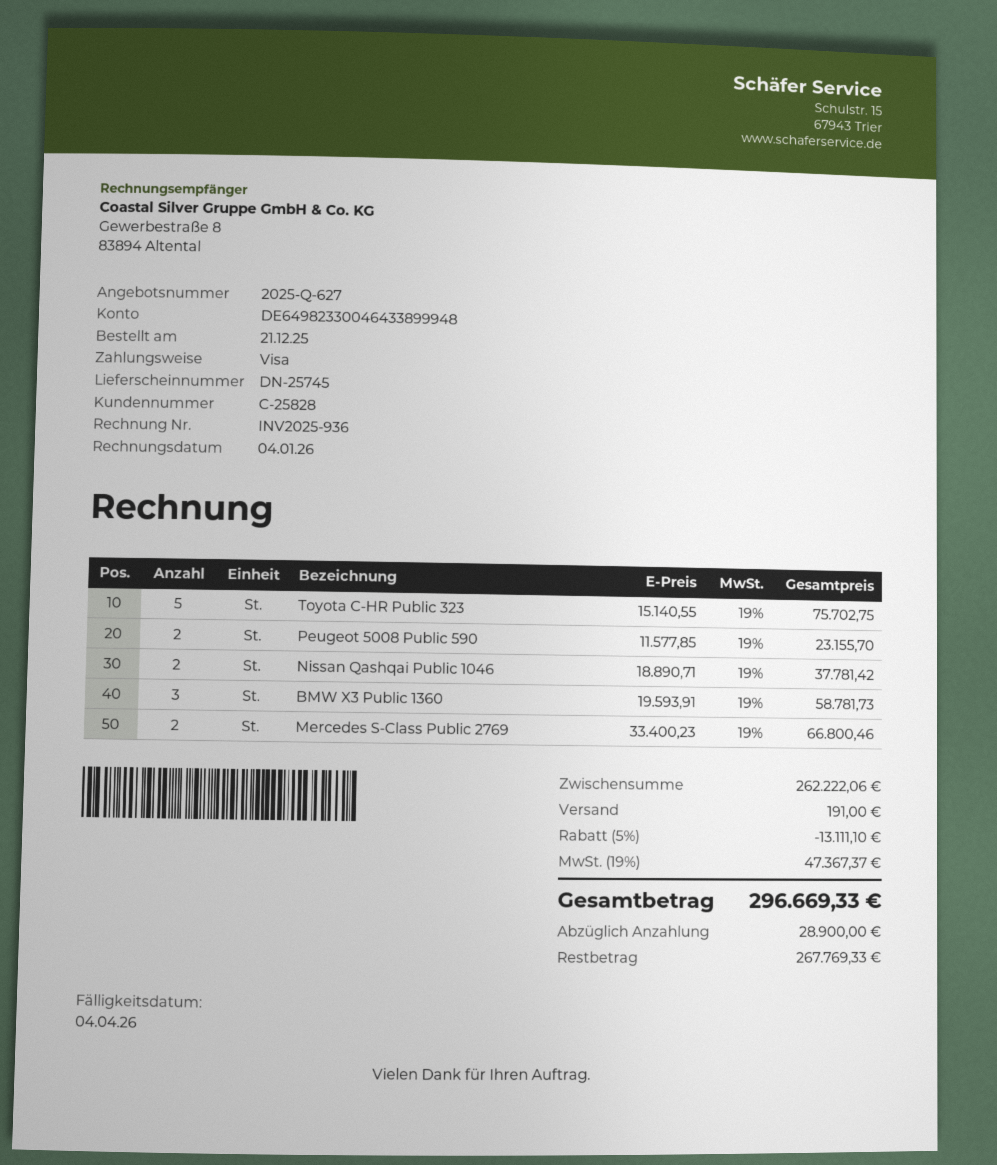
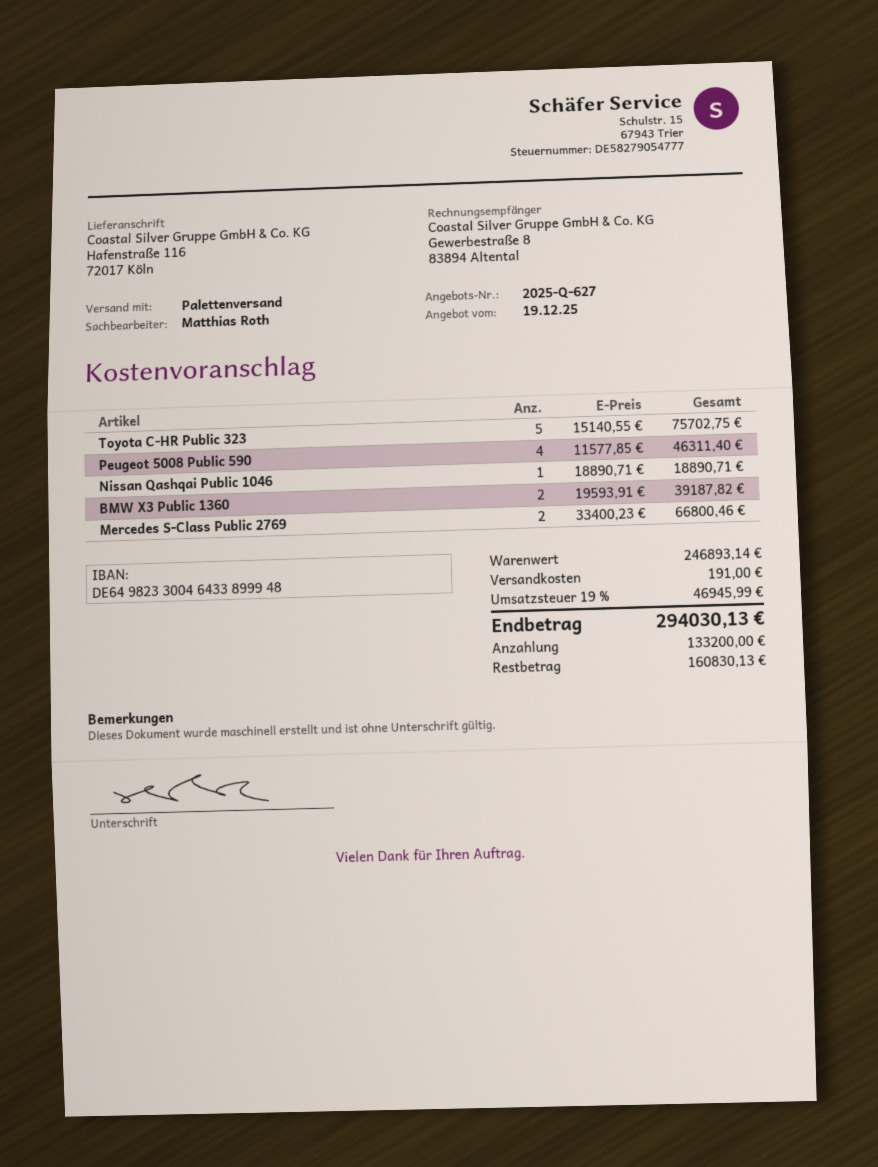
Peugeot 5008 Public 590: 2 x 11577.85 = 23155.70 -> 4 x 11577.85 = 46311.40
Nissan Qashqai Public 1046: 2 x 18890.71 = 37781.42 -> 1 x 18890.71 = 18890.71
BMW X3 Public 1360: 3 x 19593.91 = 58781.73 -> 2 x 19593.91 = 39187.82
subtotal: 262222.06 -> 246893.14
discount: 5% = 13111.10 -> none
tax: 19% = 47367.37 -> 19% = 46945.99
total: 296669.33 -> 294030.13
deposit: 28900.00 -> 133200.00
balance: 267769.33 -> 160830.13

